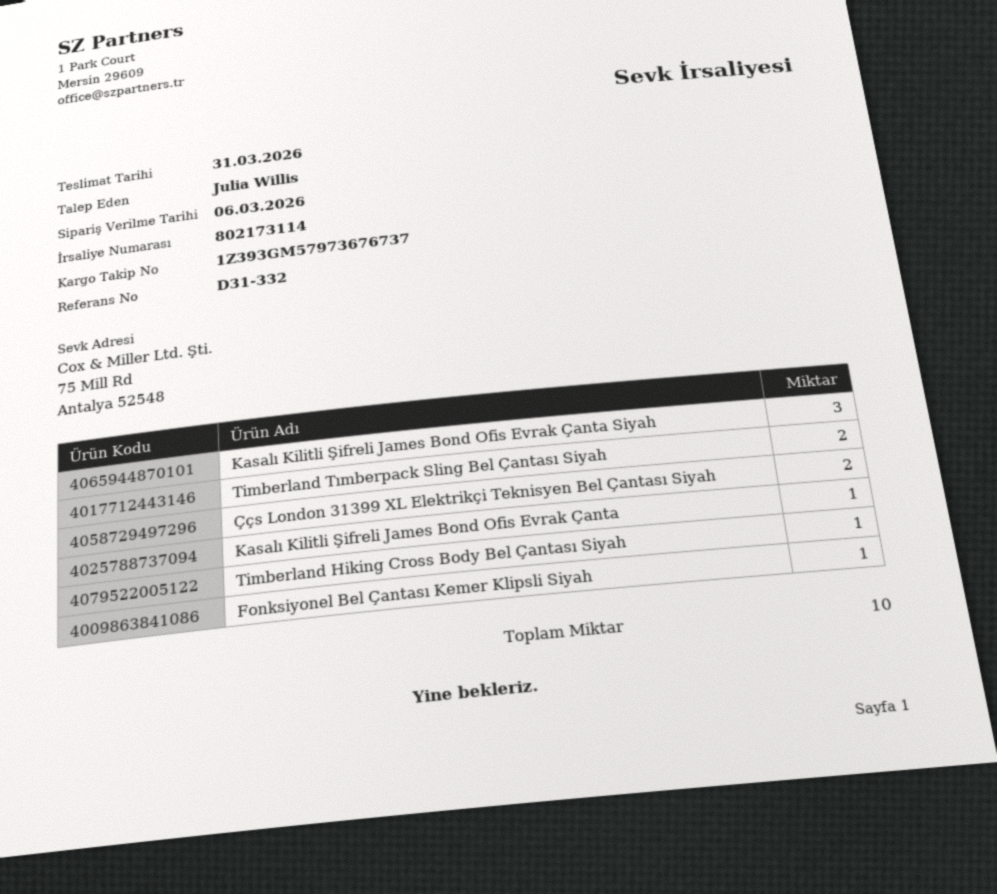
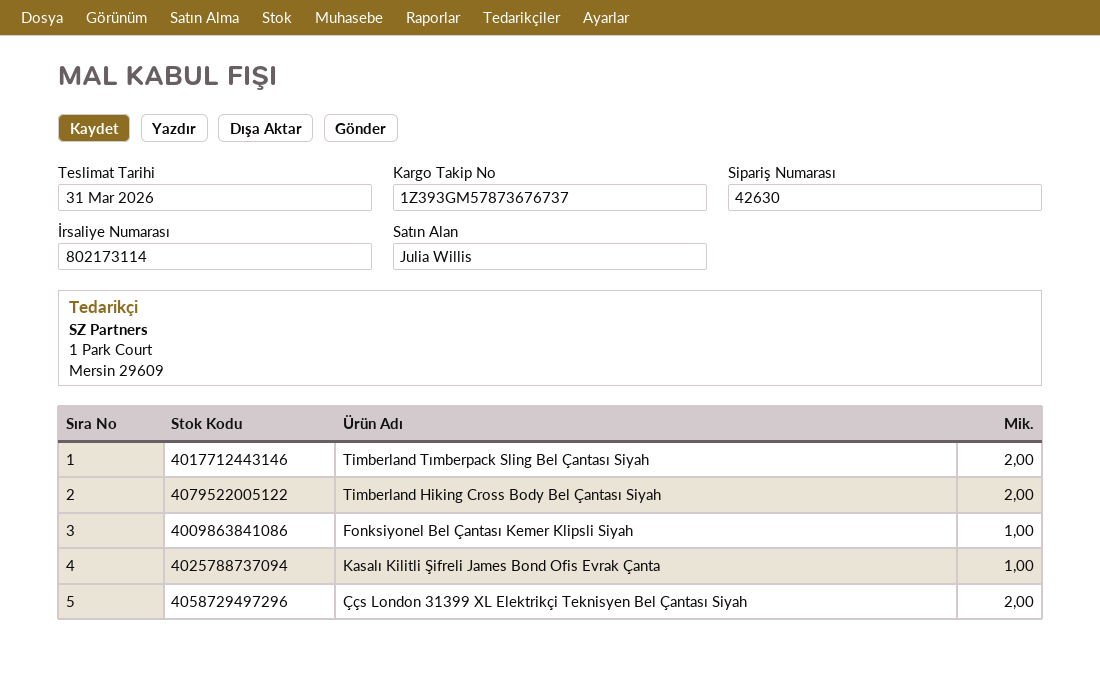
tracking number: 1Z393GM57973676737 -> 1Z393GM57873676737
Kasalı Kilitli Şifreli James Bond Ofis Evrak Çanta Siyah: 3 -> none
Timberland Hiking Cross Body Bel Çantası Siyah: 1 -> 2

